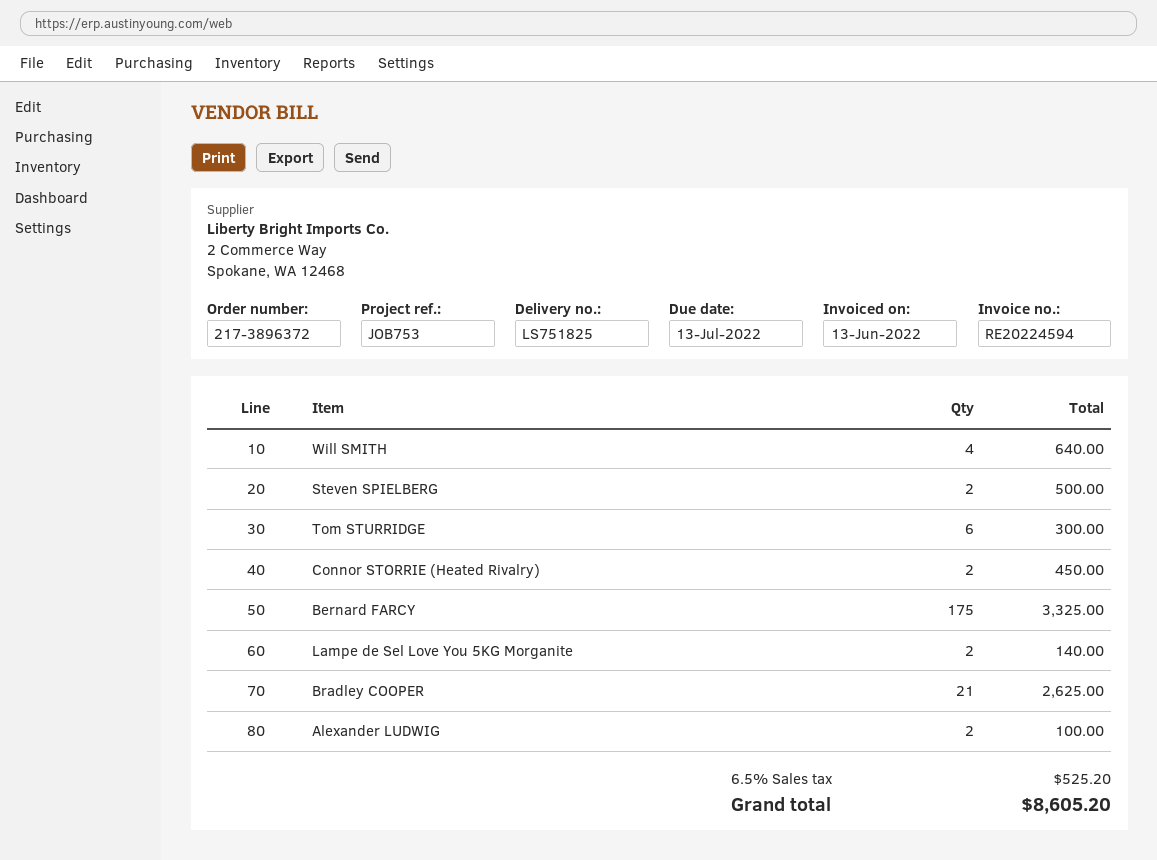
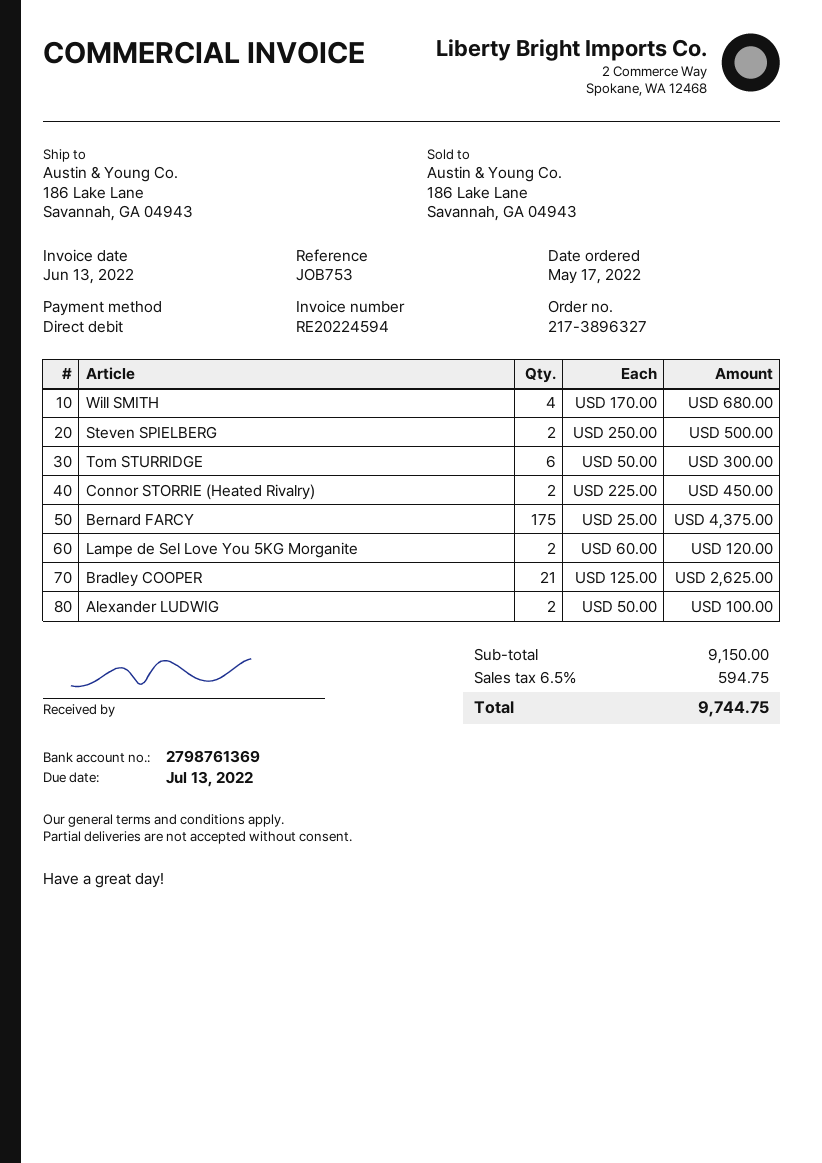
order number: 217-3896372 -> 217-3896327
Will SMITH: 4 for 640.00 -> 4 for 680.00
Bernard FARCY: 175 for 3325.00 -> 175 for 4375.00
Lampe de Sel Love You 5KG Morganite: 2 for 140.00 -> 2 for 120.00
tax: 6.5% = 525.20 -> 6.5% = 594.75
total: 8605.20 -> 9744.75

